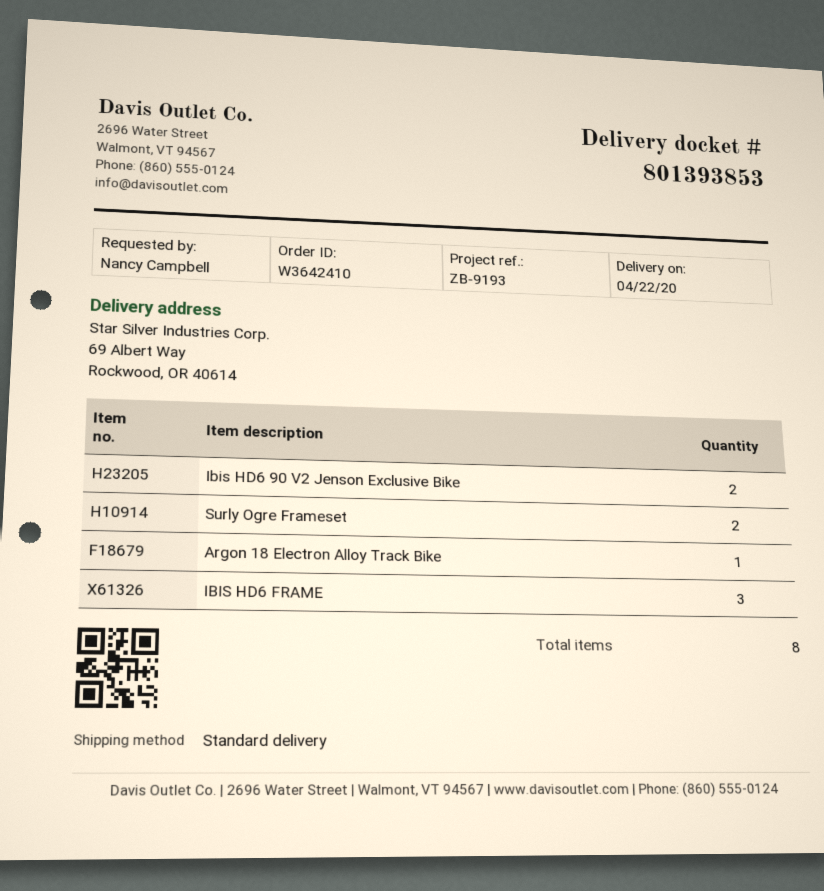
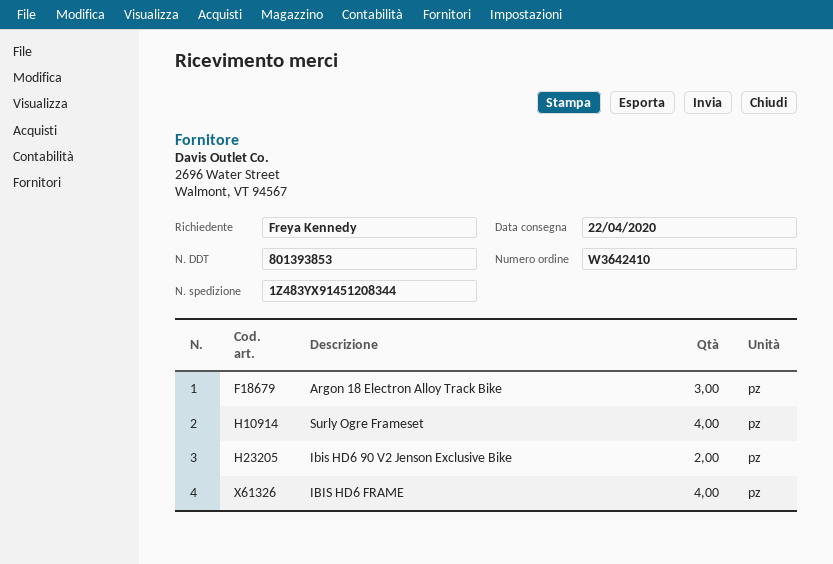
ordered by: Nancy Campbell -> Freya Kennedy
Surly Ogre Frameset: 2 -> 4
Argon 18 Electron Alloy Track Bike: 1 -> 3
IBIS HD6 FRAME: 3 -> 4

